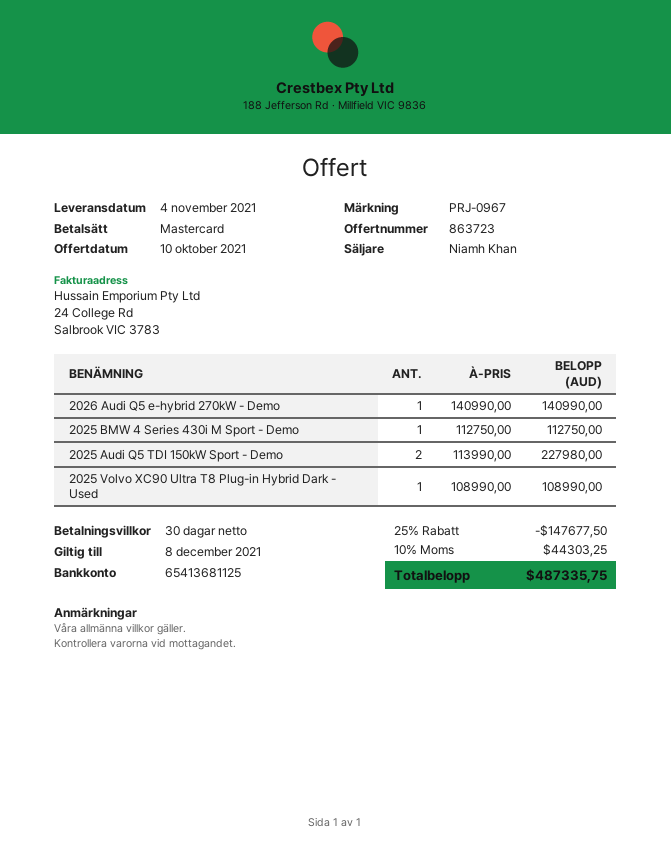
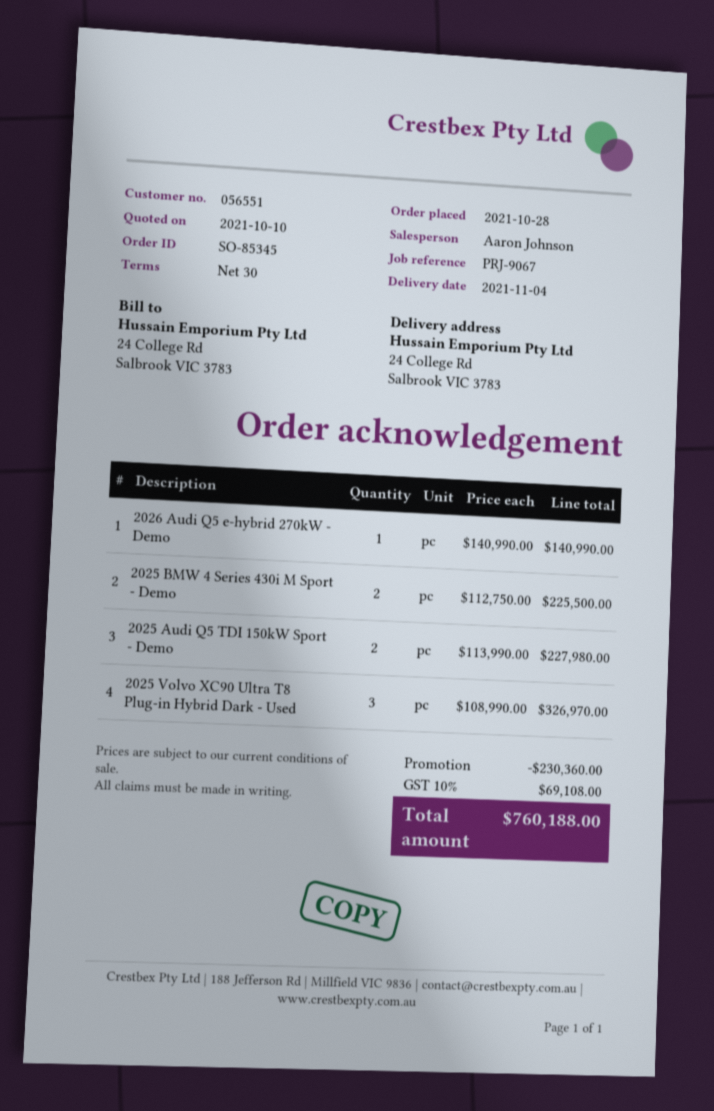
reference: PRJ-0967 -> PRJ-9067
sales rep: Niamh Khan -> Aaron Johnson
2025 BMW 4 Series 430i M Sport - Demo: 1 x 112750.00 = 112750.00 -> 2 x 112750.00 = 225500.00
2025 Volvo XC90 Ultra T8 Plug-in Hybrid Dark - Used: 1 x 108990.00 = 108990.00 -> 3 x 108990.00 = 326970.00
discount: 147677.50 -> 230360.00
tax: 10% = 44303.25 -> 10% = 69108.00
total: 487335.75 -> 760188.00

